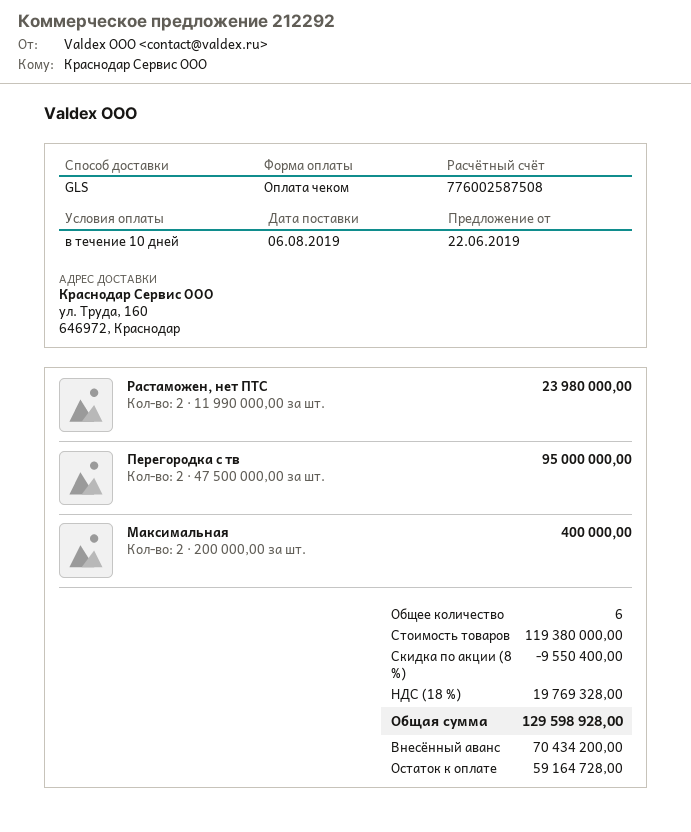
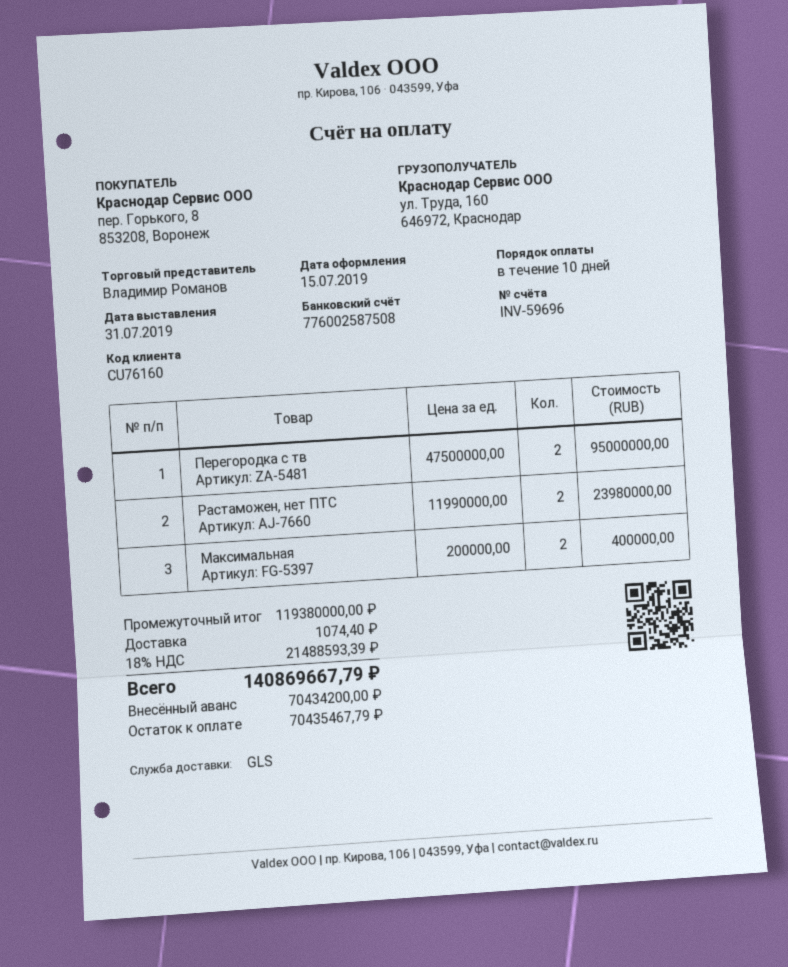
discount: 8% = 9550400.00 -> none
shipping: none -> 1074.40
tax: 18% = 19769328.00 -> 18% = 21488593.39
total: 129598928.00 -> 140869667.79
balance: 59164728.00 -> 70435467.79

